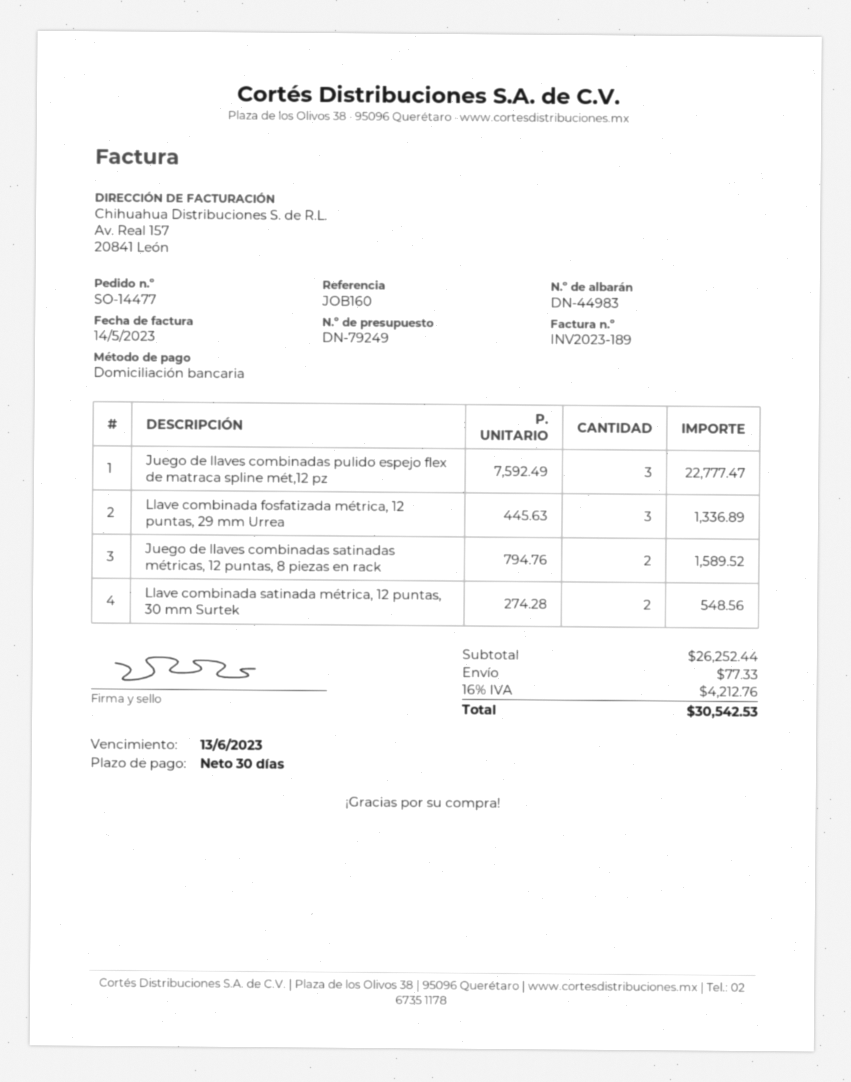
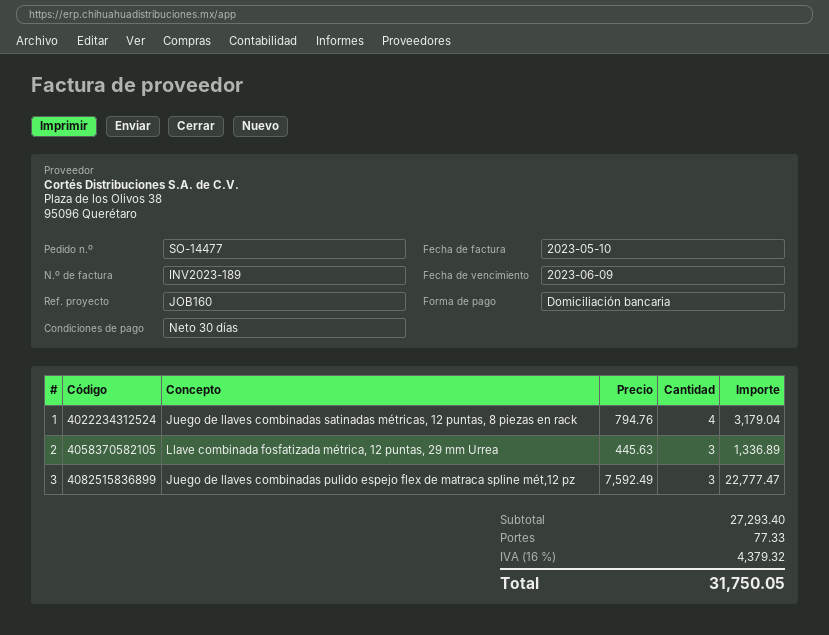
invoice date: 2023-05-14 -> 2023-05-10
due date: 2023-06-13 -> 2023-06-09
Juego de llaves combinadas satinadas métricas, 12 puntas, 8 piezas en rack: 2 x 794.76 = 1589.52 -> 4 x 794.76 = 3179.04
Llave combinada satinada métrica, 12 puntas, 30 mm Surtek: 2 x 274.28 = 548.56 -> none
subtotal: 26252.44 -> 27293.40
tax: 16% = 4212.76 -> 16% = 4379.32
total: 30542.53 -> 31750.05

